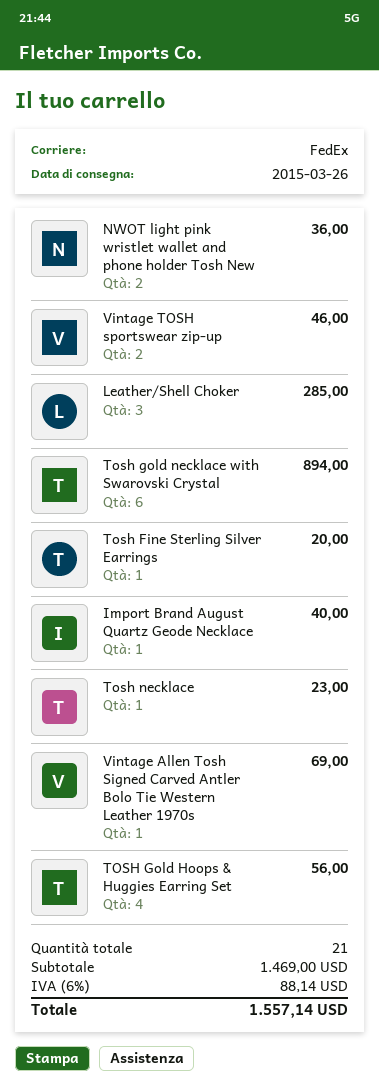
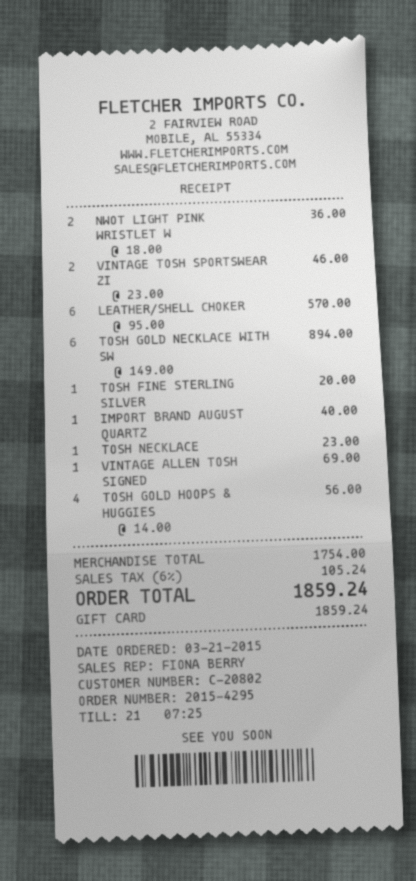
Leather/Shell Choker: 3 for 285.00 -> 6 for 570.00
subtotal: 1469.00 -> 1754.00
tax: 6% = 88.14 -> 6% = 105.24
total: 1557.14 -> 1859.24

